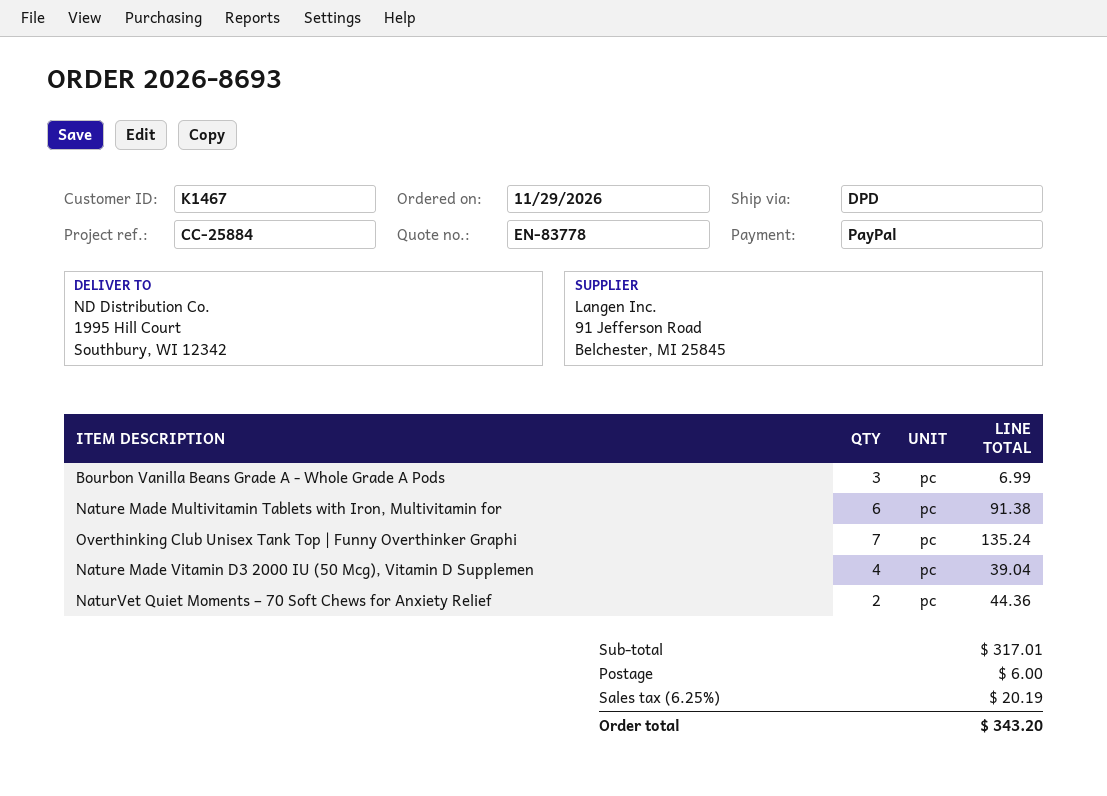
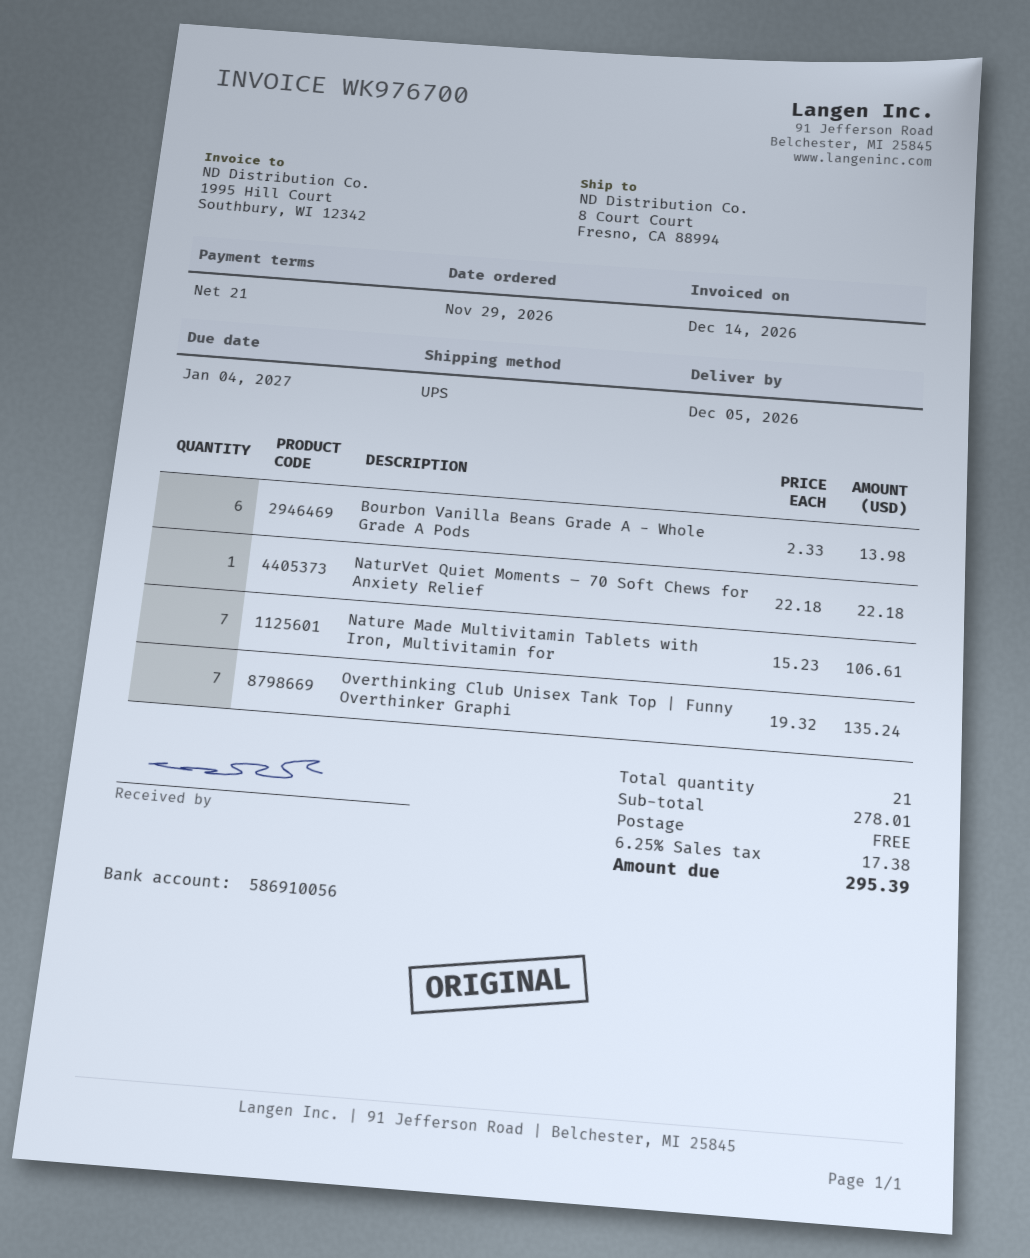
shipping method: DPD -> UPS
ship to: 1995 Hill Court, Southbury, WI 12342 -> 8 Court Court, Fresno, CA 88994
Bourbon Vanilla Beans Grade A - Whole Grade A Pods: 3 for 6.99 -> 6 for 13.98
Nature Made Multivitamin Tablets with Iron, Multivitamin for: 6 for 91.38 -> 7 for 106.61
Nature Made Vitamin D3 2000 IU (50 Mcg), Vitamin D Supplemen: 4 for 39.04 -> none
NaturVet Quiet Moments – 70 Soft Chews for Anxiety Relief: 2 for 44.36 -> 1 for 22.18
subtotal: 317.01 -> 278.01
shipping: 6.00 -> 0.00
tax: 6.25% = 20.19 -> 6.25% = 17.38
total: 343.20 -> 295.39

